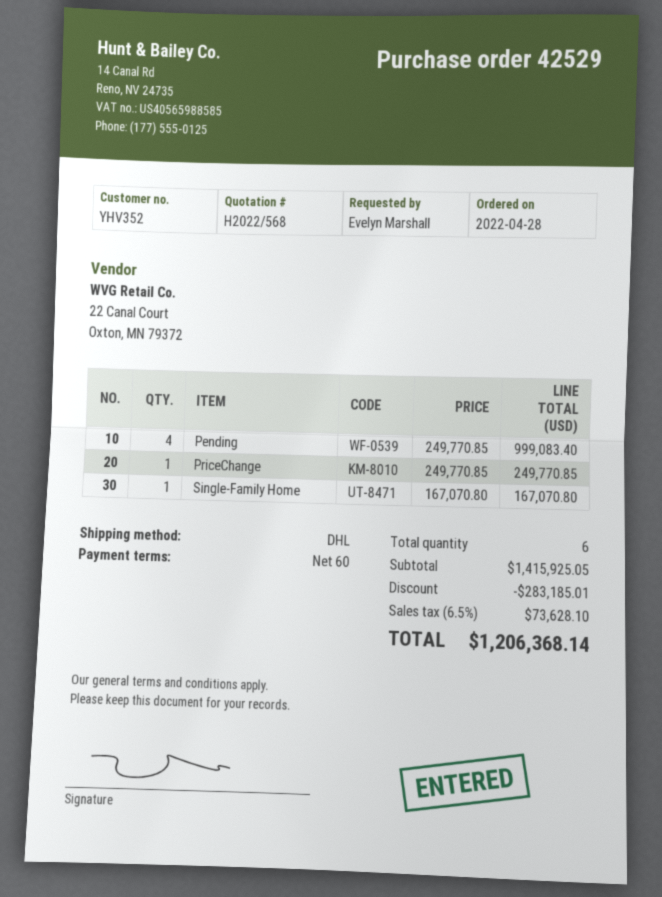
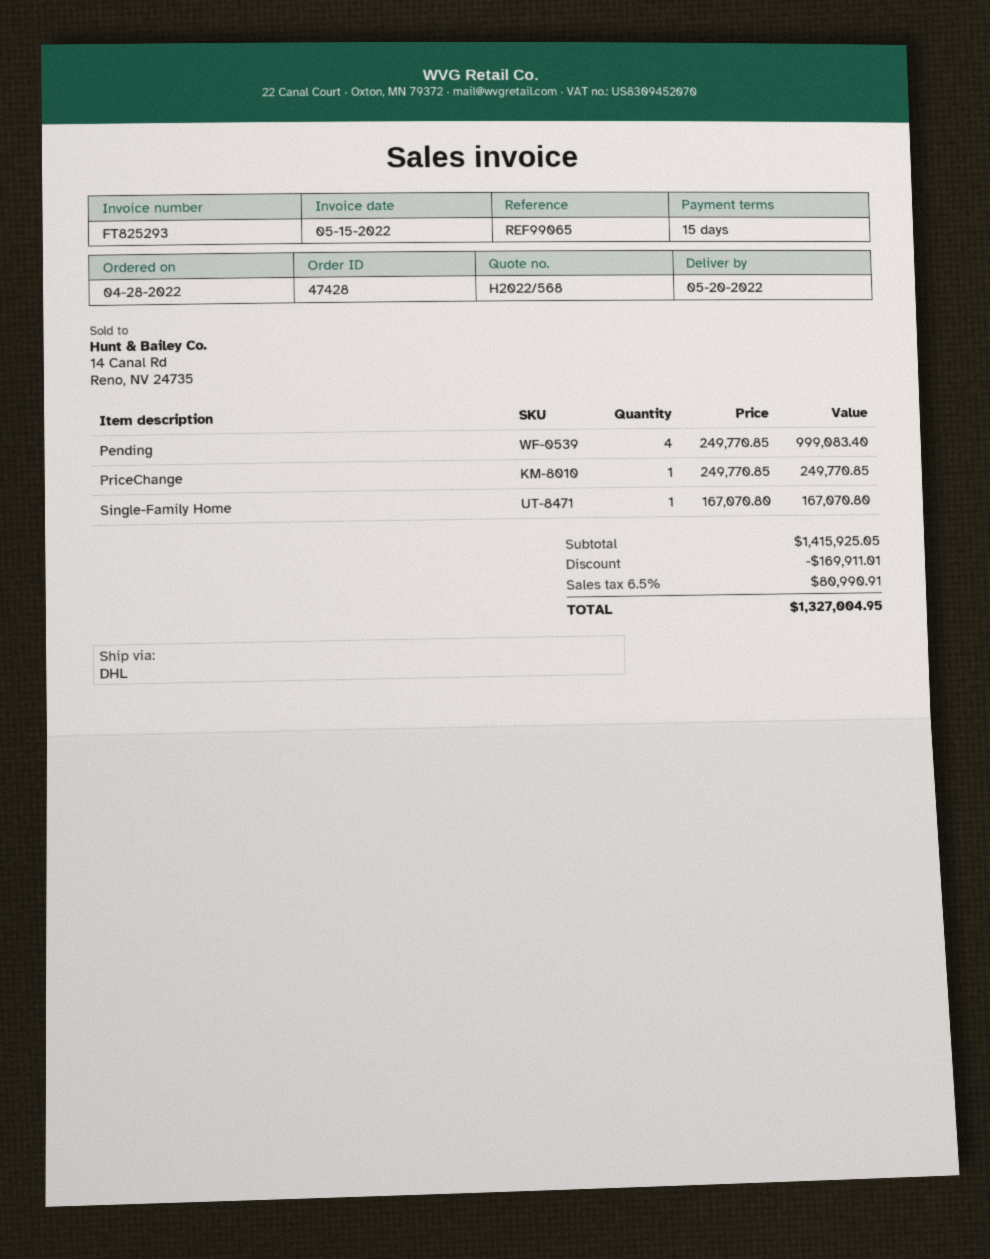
order number: 42529 -> 47428
payment terms: 60 days -> 15 days
discount: 283185.01 -> 169911.01
tax: 6.5% = 73628.10 -> 6.5% = 80990.91
total: 1206368.14 -> 1327004.95

